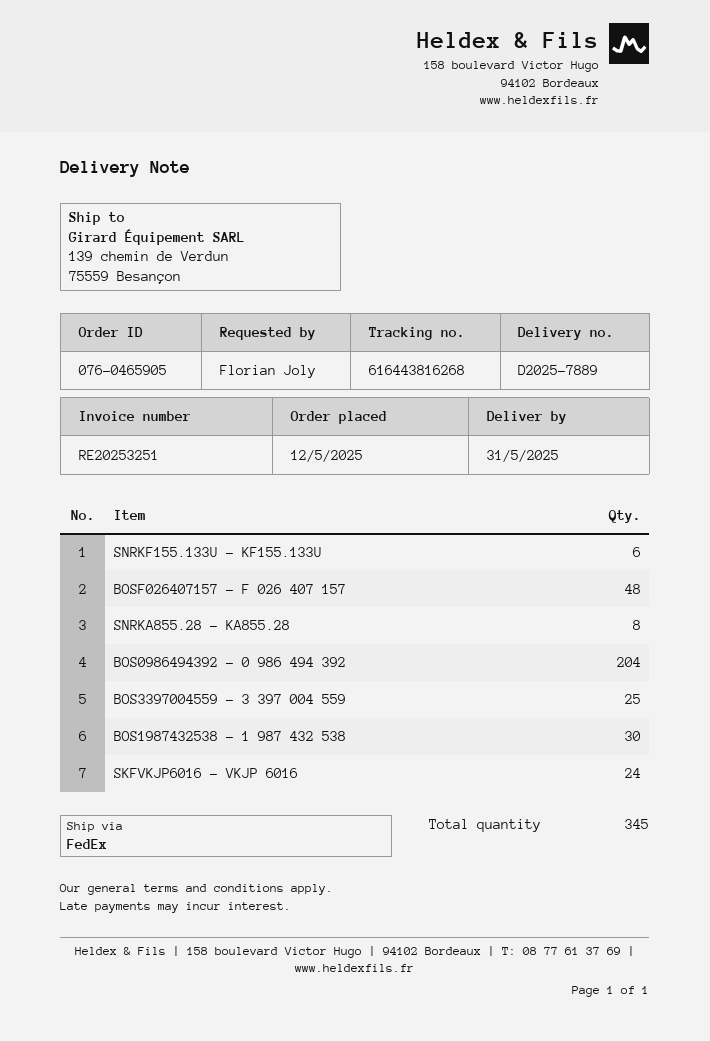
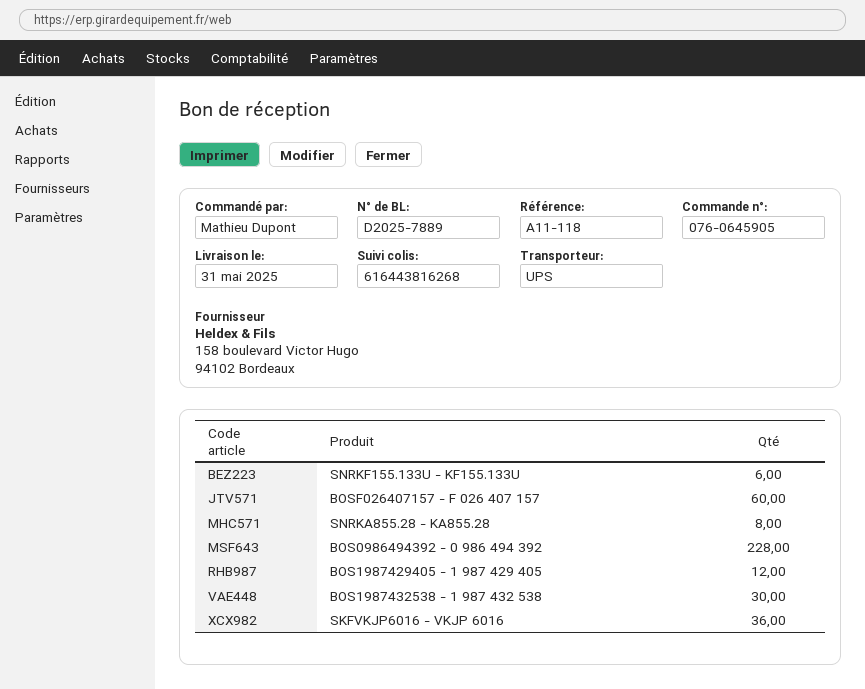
order number: 076-0465905 -> 076-0645905
ordered by: Florian Joly -> Mathieu Dupont
shipping method: FedEx -> UPS
BOSF026407157 - F 026 407 157: 48 -> 60
BOS0986494392 - 0 986 494 392: 204 -> 228
BOS3397004559 - 3 397 004 559: 25 -> none
SKFVKJP6016 - VKJP 6016: 24 -> 36
BOS1987429405 - 1 987 429 405: none -> 12

